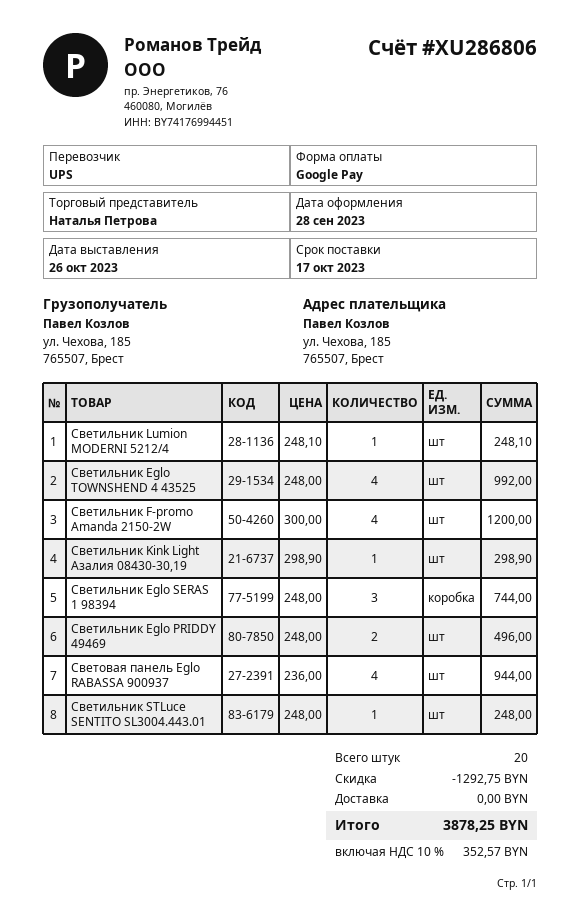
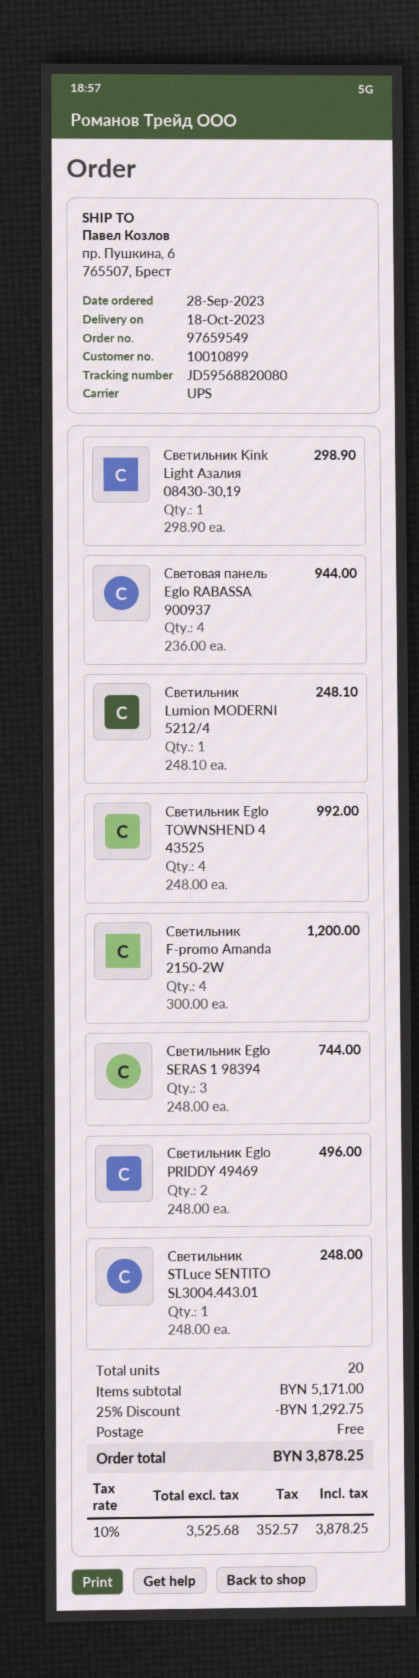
delivery date: 2023-10-17 -> 2023-10-18
ship to: ул. Чехова, 185, 765507, Брест -> пр. Пушкина, 6, 765507, Брест

